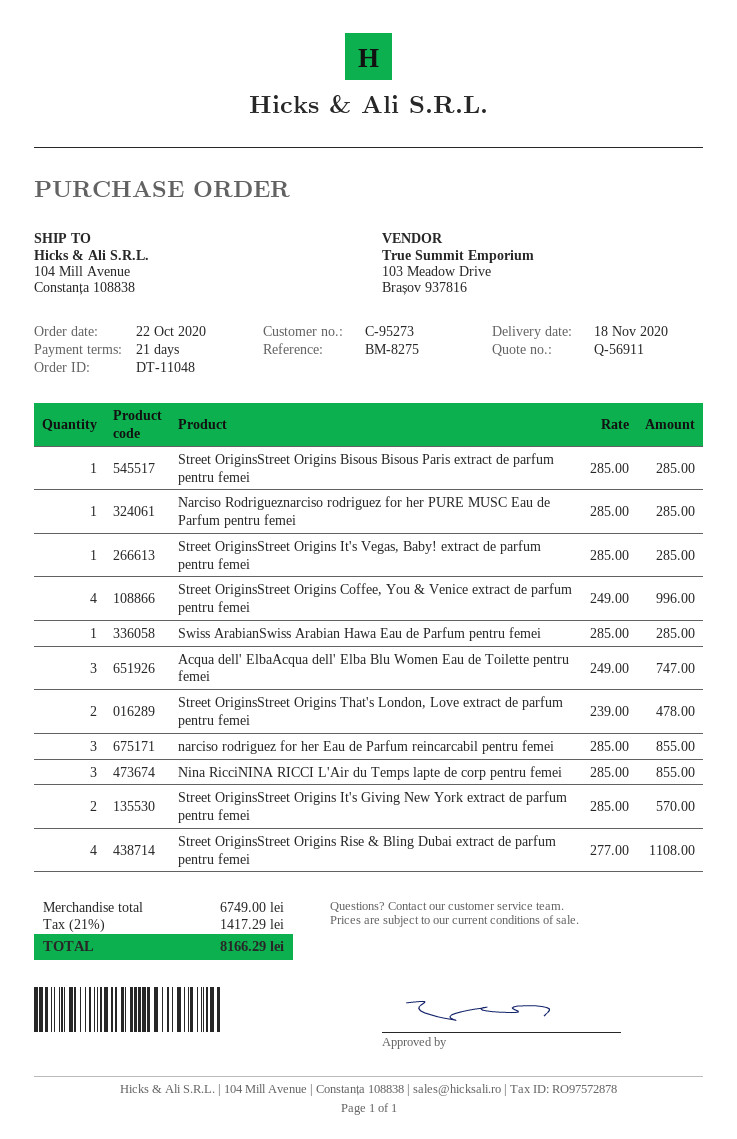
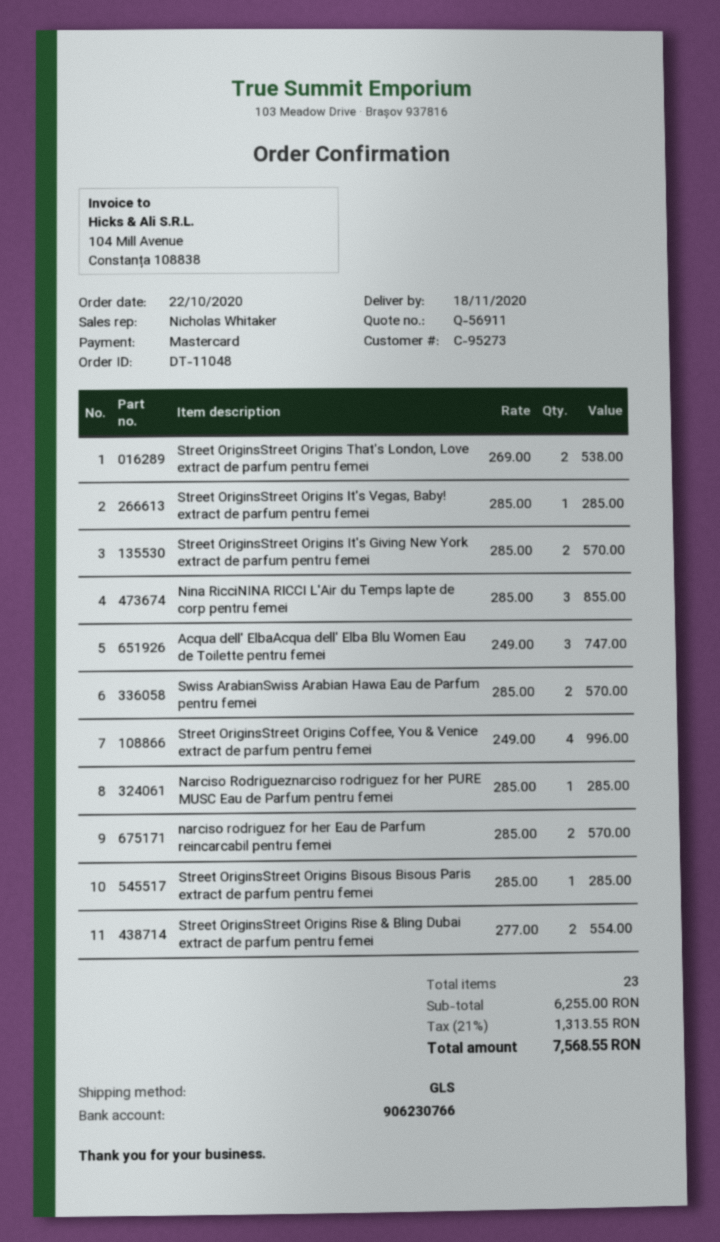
Swiss ArabianSwiss Arabian Hawa Eau de Parfum pentru femei: 1 x 285.00 = 285.00 -> 2 x 285.00 = 570.00
Street OriginsStreet Origins That's London, Love extract de parfum pentru femei: 2 x 239.00 = 478.00 -> 2 x 269.00 = 538.00
narciso rodriguez for her Eau de Parfum reincarcabil pentru femei: 3 x 285.00 = 855.00 -> 2 x 285.00 = 570.00
Street OriginsStreet Origins Rise & Bling Dubai extract de parfum pentru femei: 4 x 277.00 = 1108.00 -> 2 x 277.00 = 554.00
subtotal: 6749.00 -> 6255.00
tax: 21% = 1417.29 -> 21% = 1313.55
total: 8166.29 -> 7568.55

